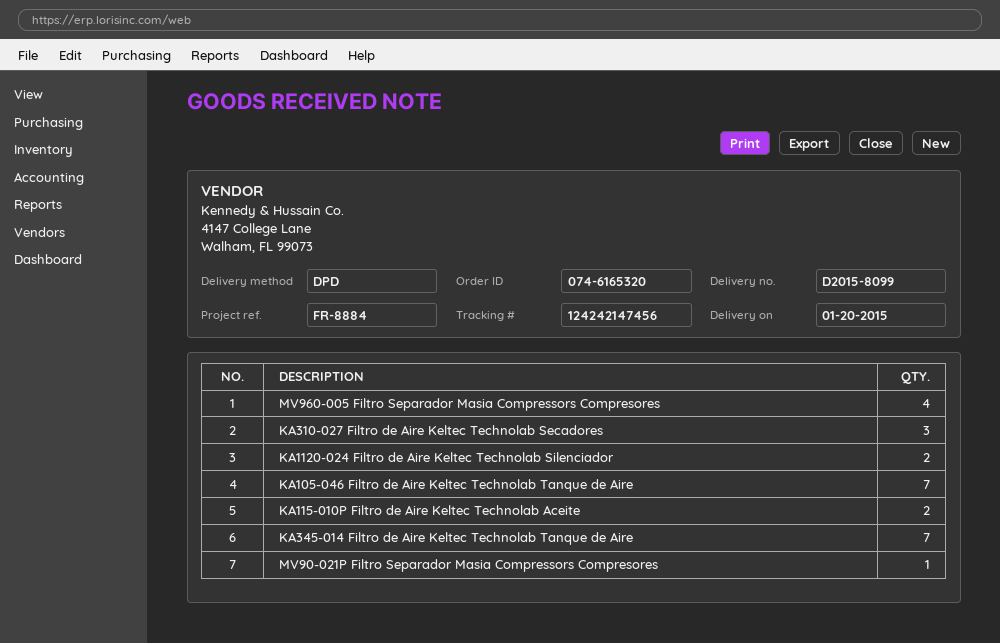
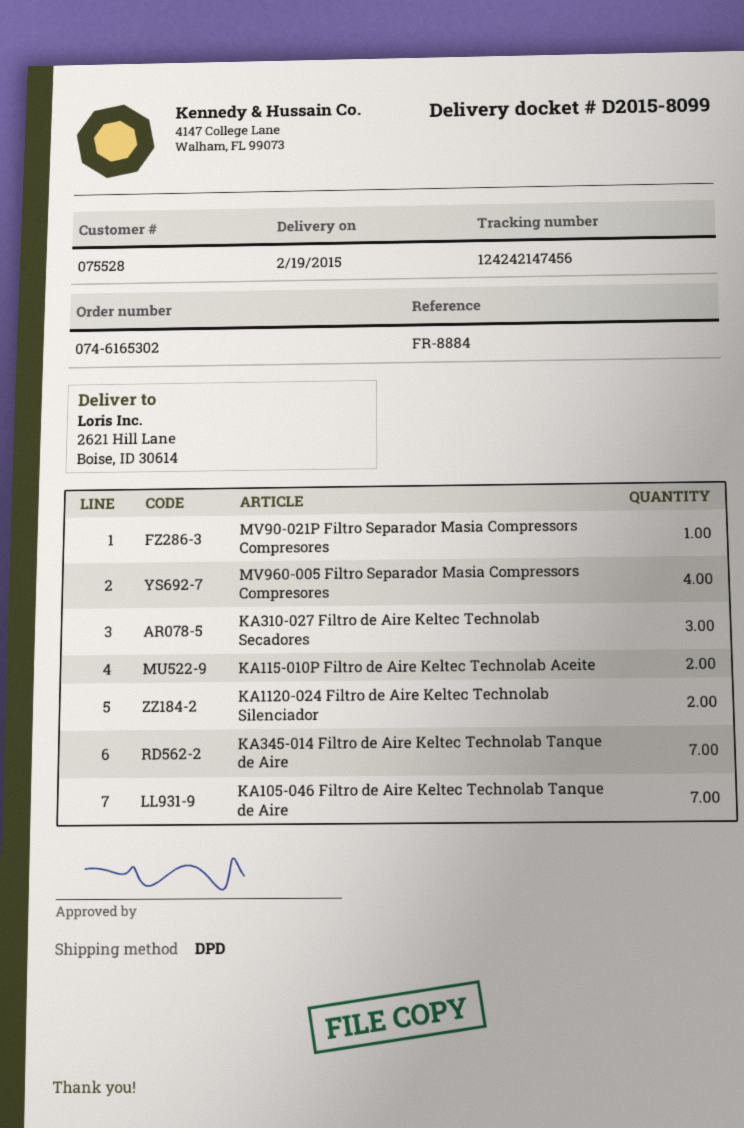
order number: 074-6165320 -> 074-6165302
delivery date: 2015-01-20 -> 2015-02-19

